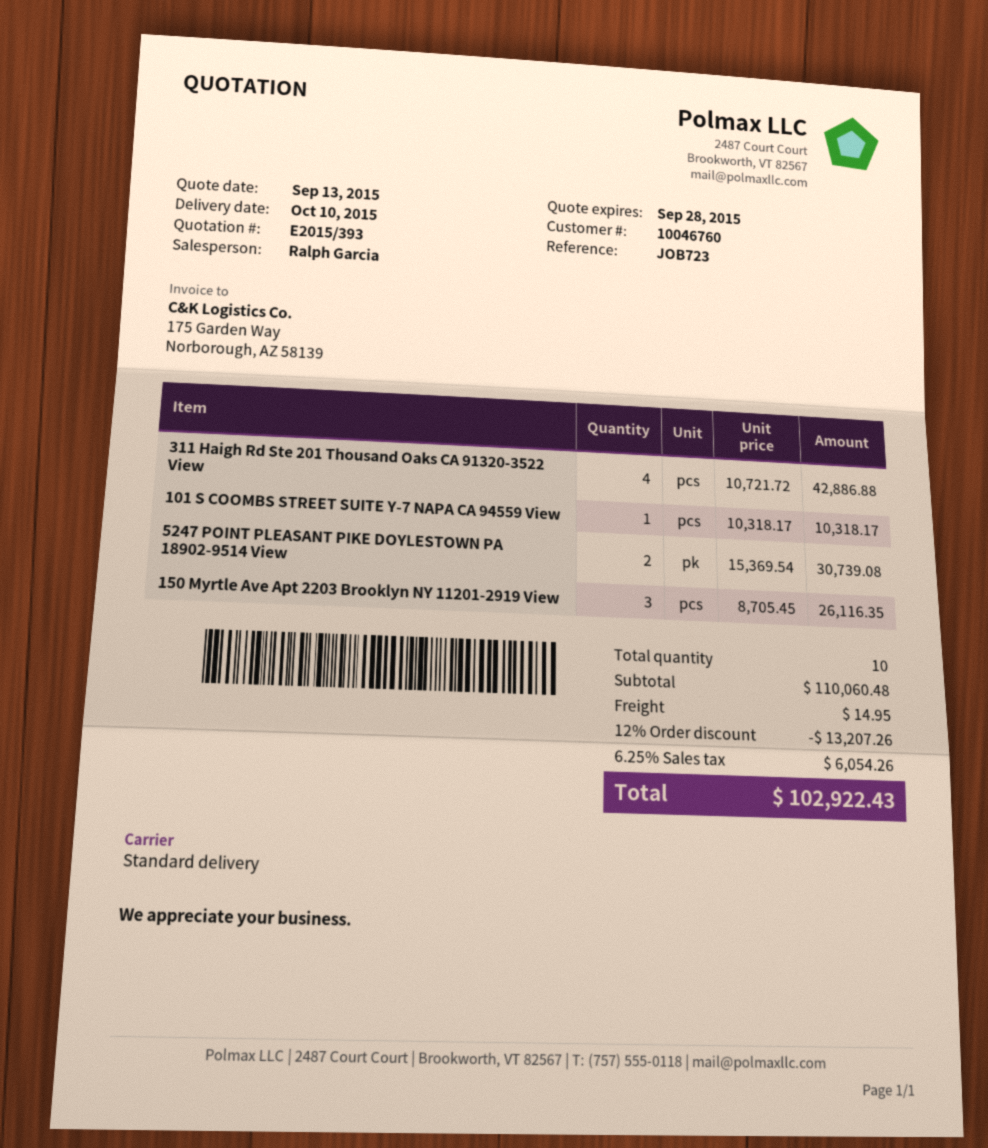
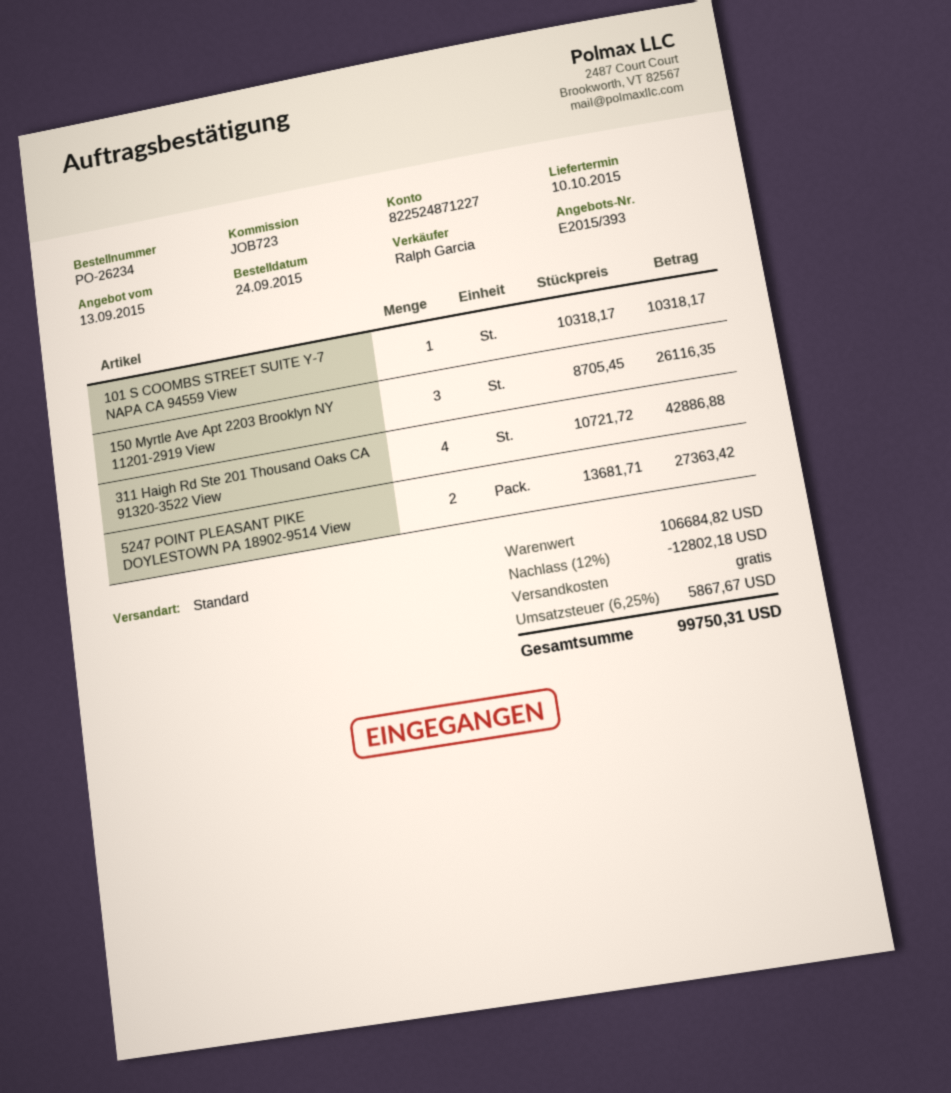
5247 POINT PLEASANT PIKE DOYLESTOWN PA 18902-9514 View: 2 x 15369.54 = 30739.08 -> 2 x 13681.71 = 27363.42
subtotal: 110060.48 -> 106684.82
discount: 12% = 13207.26 -> 12% = 12802.18
shipping: 14.95 -> 0.00
tax: 6.25% = 6054.26 -> 6.25% = 5867.67
total: 102922.43 -> 99750.31

